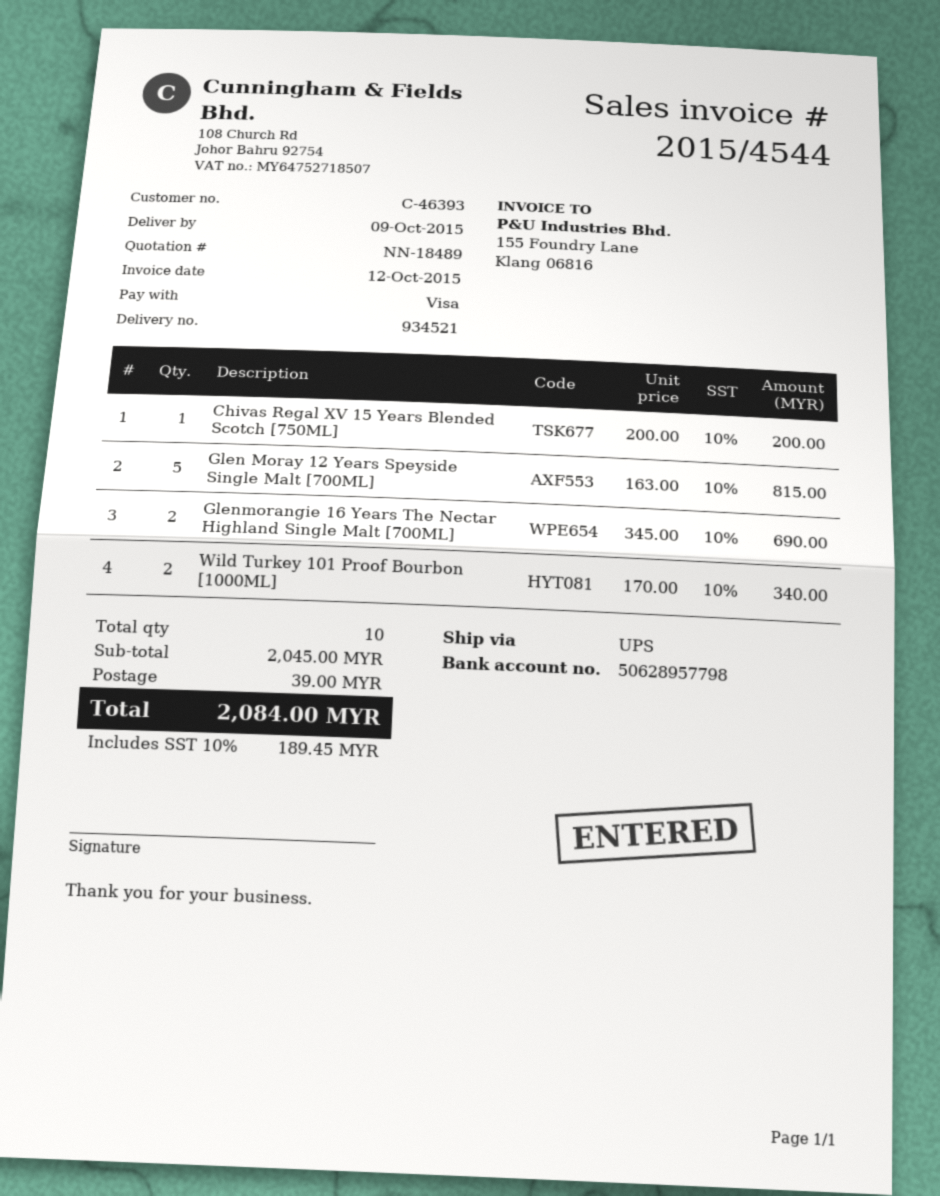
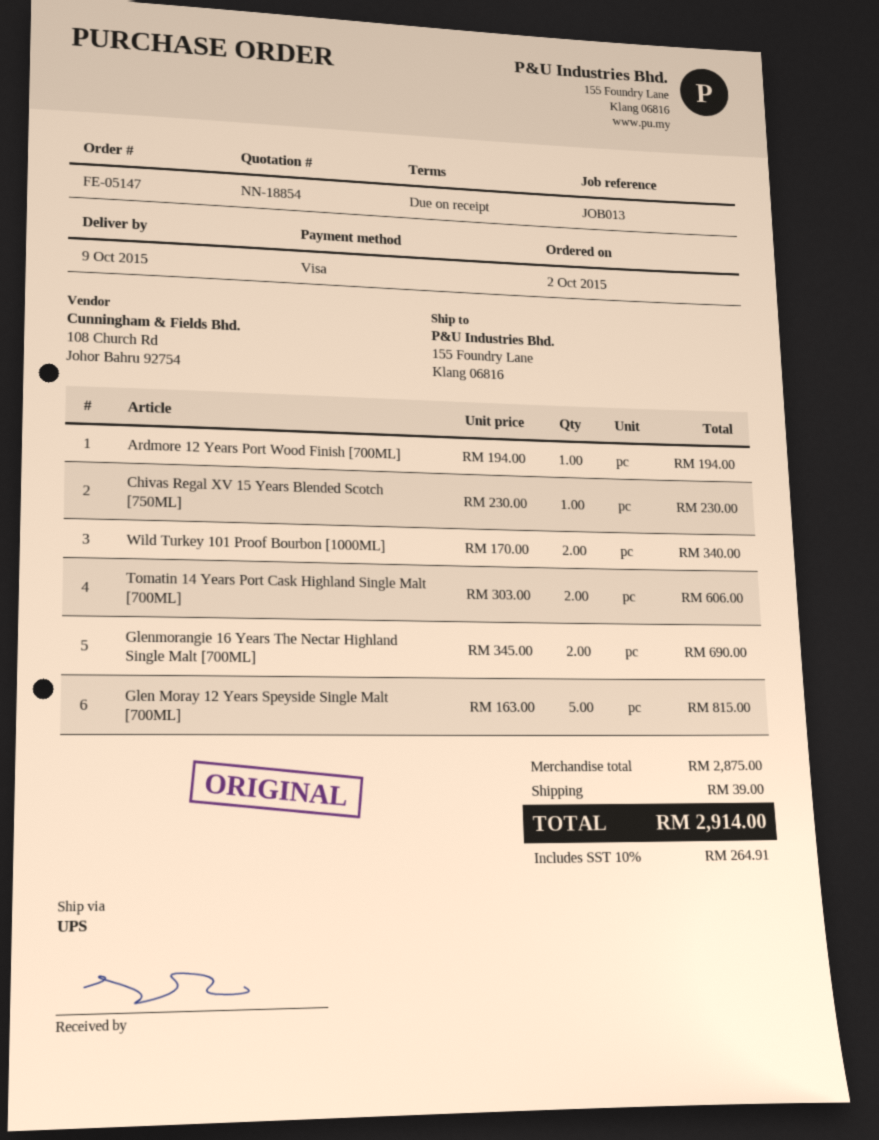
quote number: NN-18489 -> NN-18854
Chivas Regal XV 15 Years Blended Scotch [750ML]: 1 x 200.00 = 200.00 -> 1 x 230.00 = 230.00
Ardmore 12 Years Port Wood Finish [700ML]: none -> 1 x 194.00 = 194.00
Tomatin 14 Years Port Cask Highland Single Malt [700ML]: none -> 2 x 303.00 = 606.00
subtotal: 2045.00 -> 2875.00
tax: 10% = 189.45 -> 10% = 264.91
total: 2084.00 -> 2914.00

